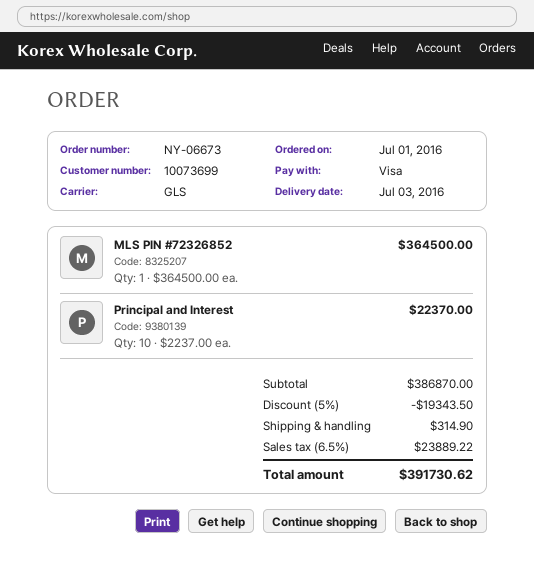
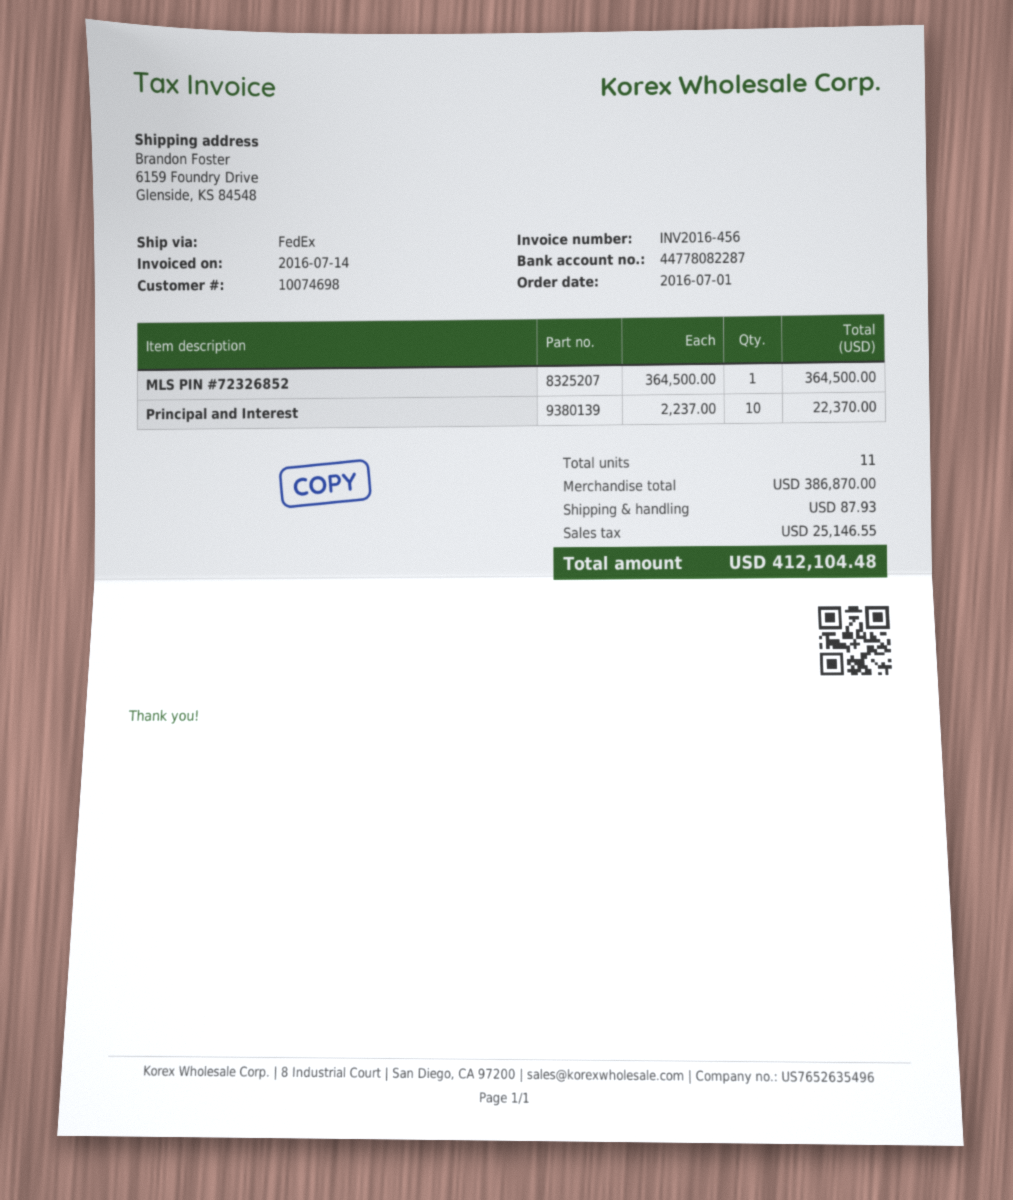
customer number: 10073699 -> 10074698
shipping method: GLS -> FedEx
discount: 5% = 19343.50 -> none
shipping: 314.90 -> 87.93
tax: 23889.22 -> 25146.55
total: 391730.62 -> 412104.48

